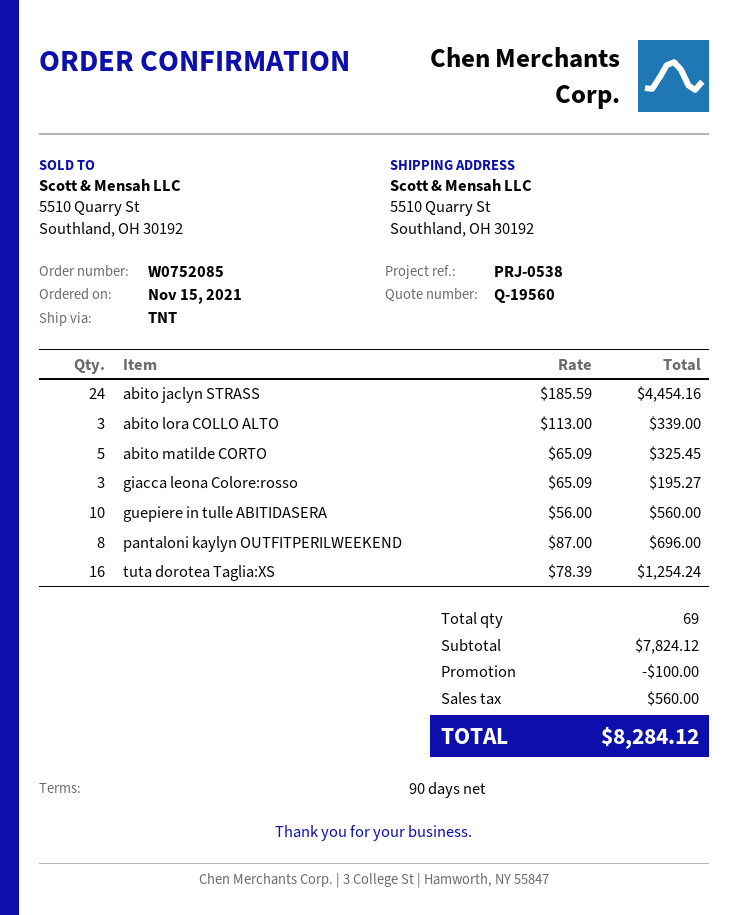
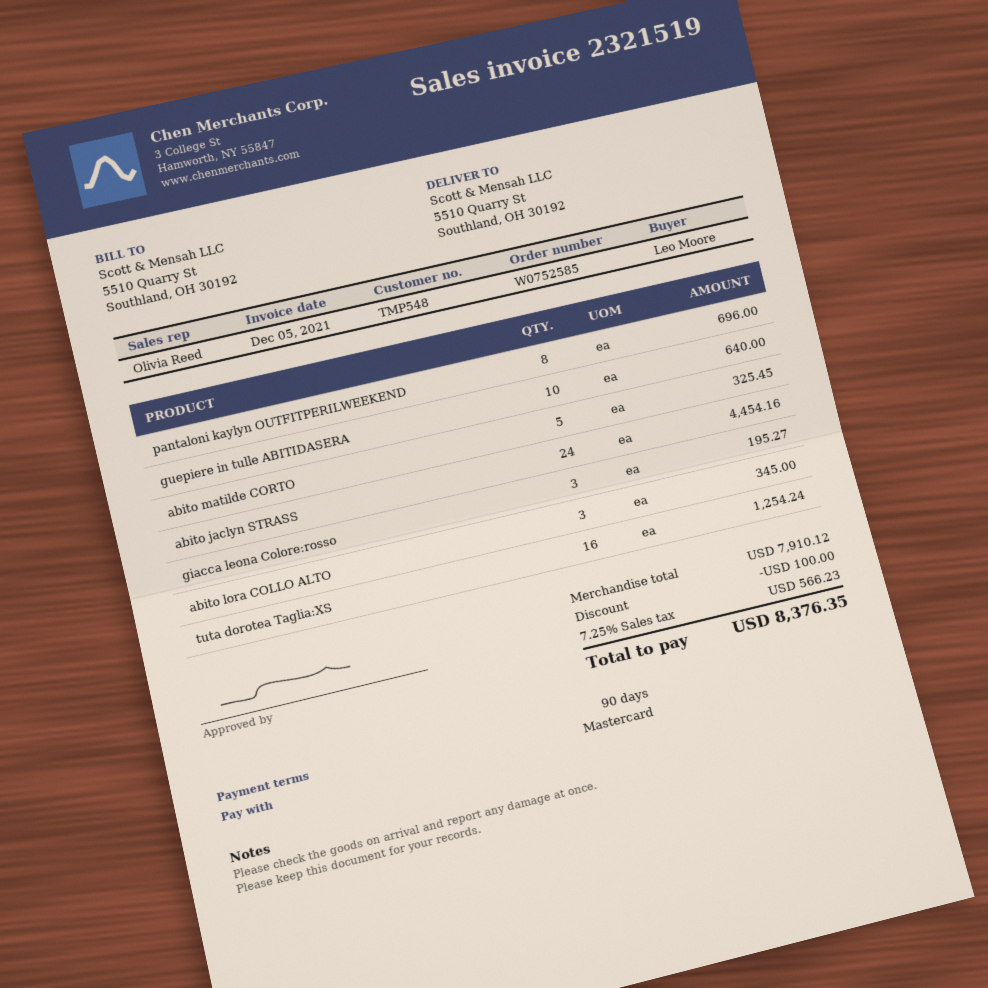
order number: W0752085 -> W0752585
abito lora COLLO ALTO: 3 for 339.00 -> 3 for 345.00
guepiere in tulle ABITIDASERA: 10 for 560.00 -> 10 for 640.00
subtotal: 7824.12 -> 7910.12
tax: 560.00 -> 566.23
total: 8284.12 -> 8376.35

